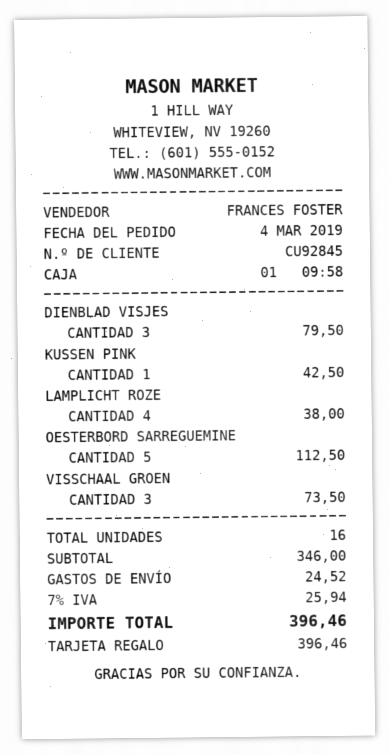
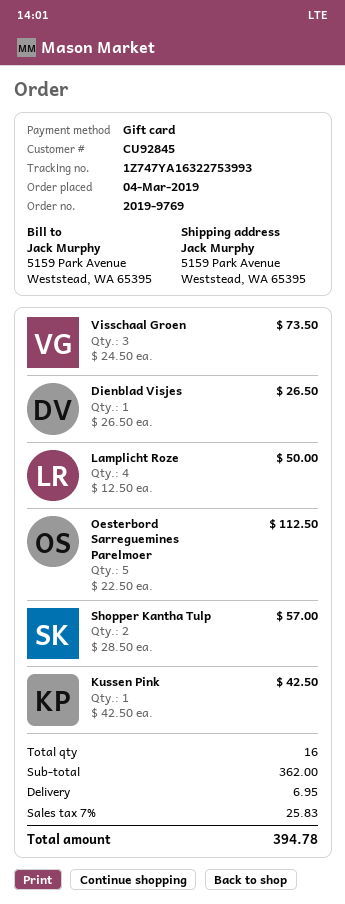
DIENBLAD VISJES: 3 for 79.50 -> 1 for 26.50
LAMPLICHT ROZE: 4 for 38.00 -> 4 for 50.00
Shopper Kantha Tulp: none -> 2 for 57.00
subtotal: 346.00 -> 362.00
shipping: 24.52 -> 6.95
tax: 7% = 25.94 -> 7% = 25.83
total: 396.46 -> 394.78

